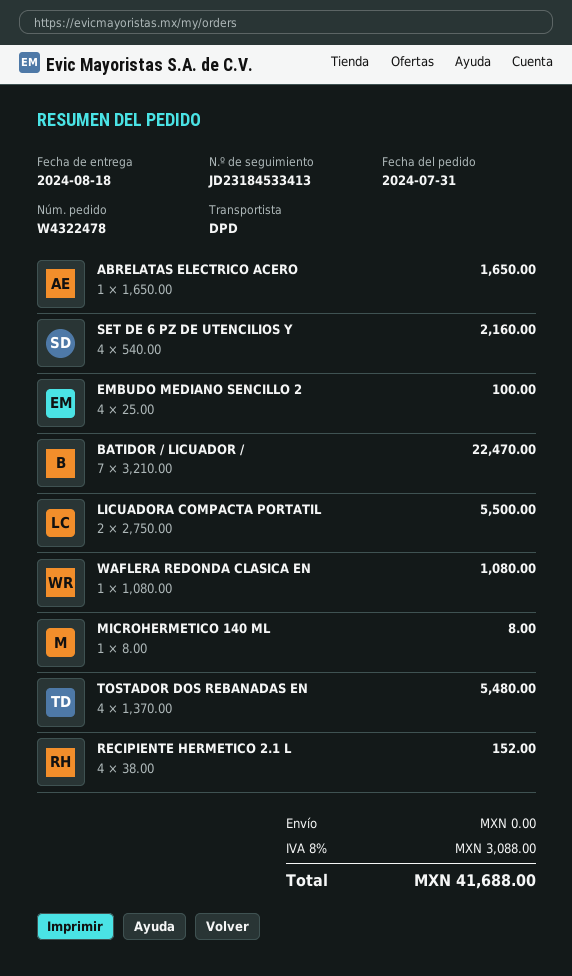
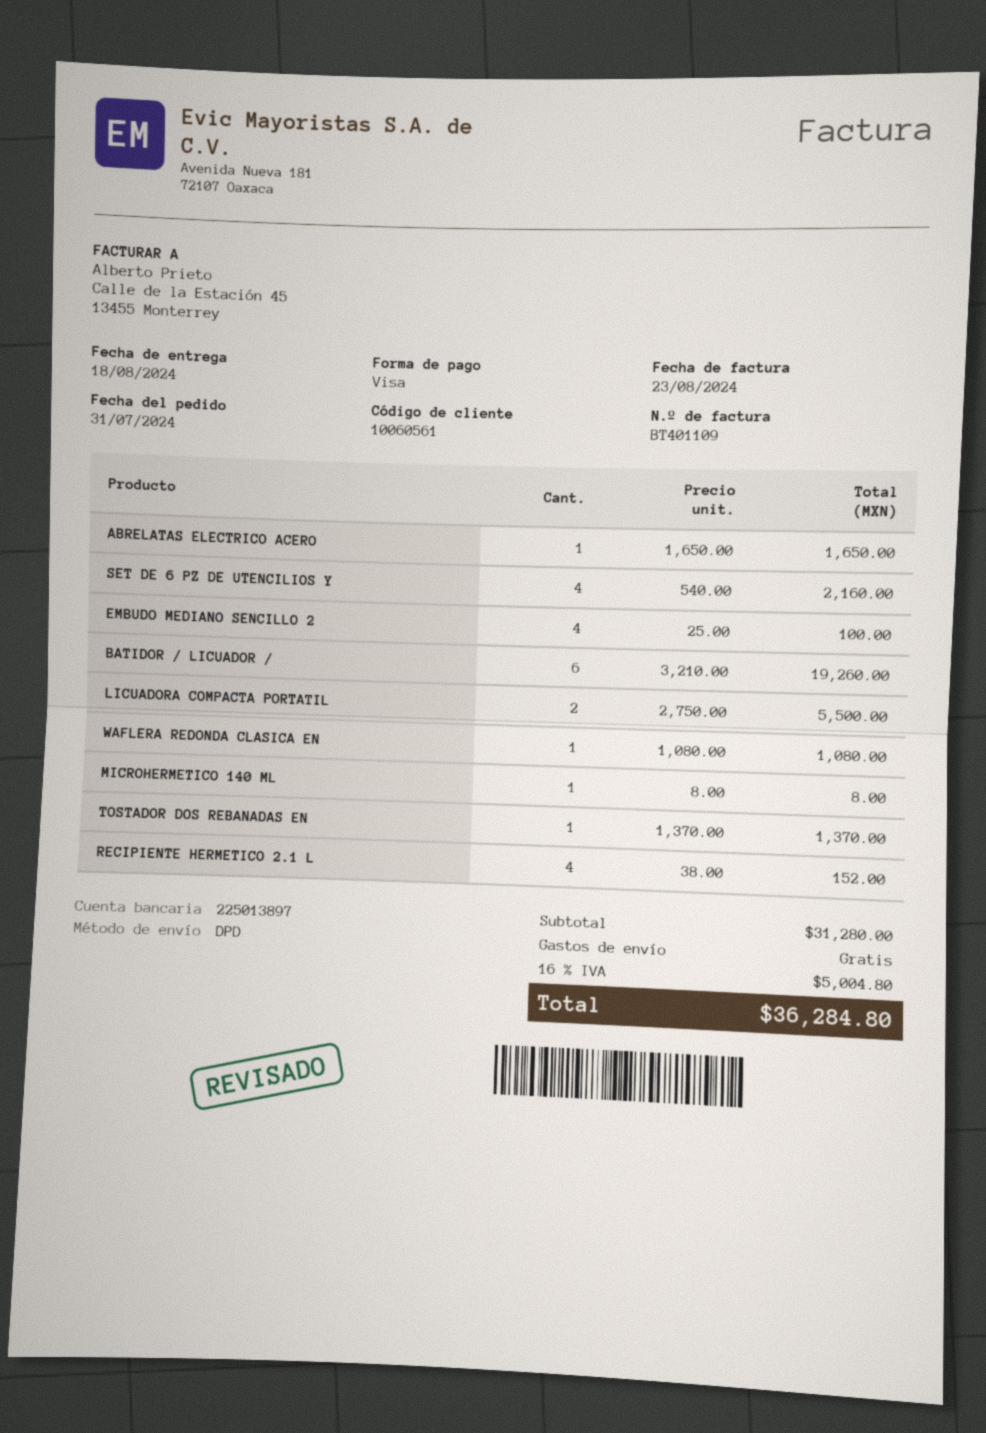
BATIDOR / LICUADOR /: 7 x 3210.00 = 22470.00 -> 6 x 3210.00 = 19260.00
TOSTADOR DOS REBANADAS EN: 4 x 1370.00 = 5480.00 -> 1 x 1370.00 = 1370.00
tax: 8% = 3088.00 -> 16% = 5004.80
total: 41688.00 -> 36284.80

